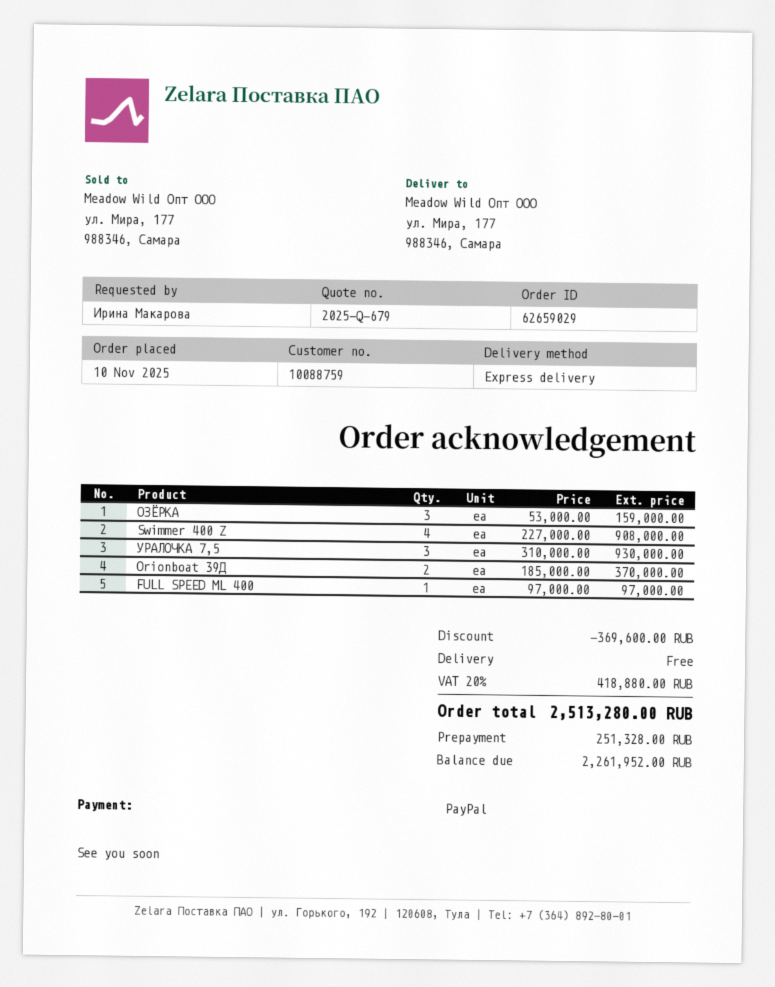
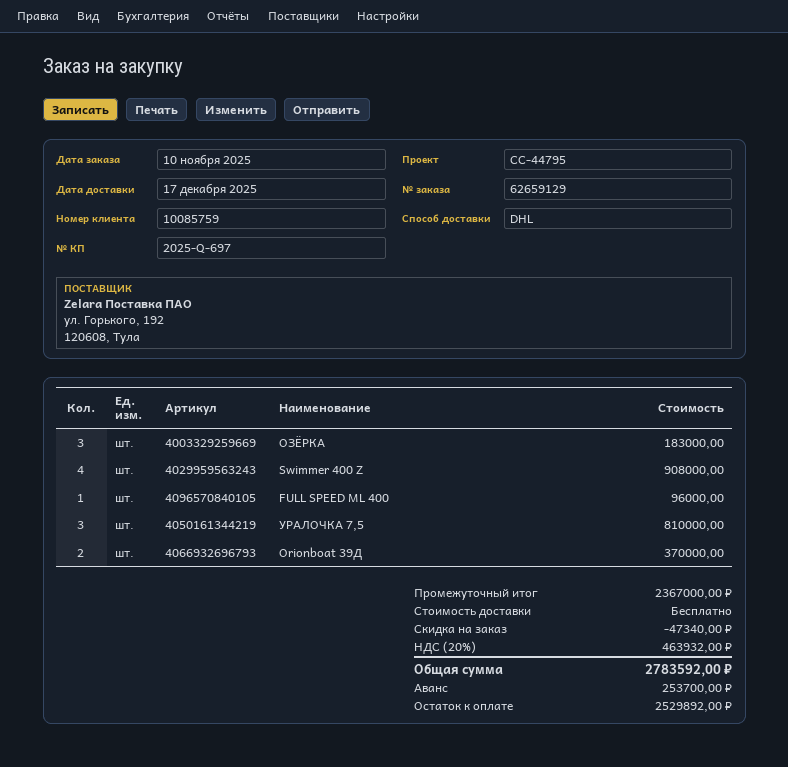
quote number: 2025-Q-679 -> 2025-Q-697
order number: 62659029 -> 62659129
customer number: 10088759 -> 10085759
shipping method: express -> DHL
ОЗЁРКА: 3 for 159000.00 -> 3 for 183000.00
УРАЛОЧКА 7,5: 3 for 930000.00 -> 3 for 810000.00
FULL SPEED ML 400: 1 for 97000.00 -> 1 for 96000.00
discount: 369600.00 -> 47340.00
tax: 20% = 418880.00 -> 20% = 463932.00
total: 2513280.00 -> 2783592.00
deposit: 251328.00 -> 253700.00
balance: 2261952.00 -> 2529892.00

